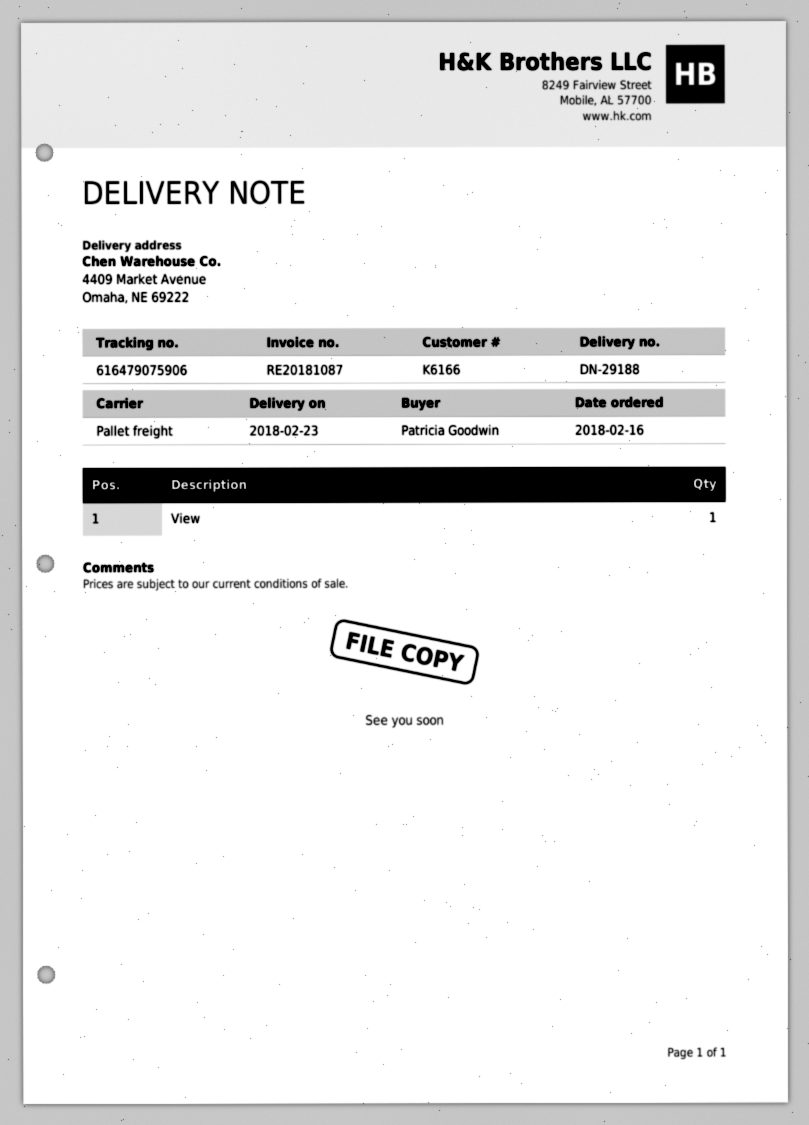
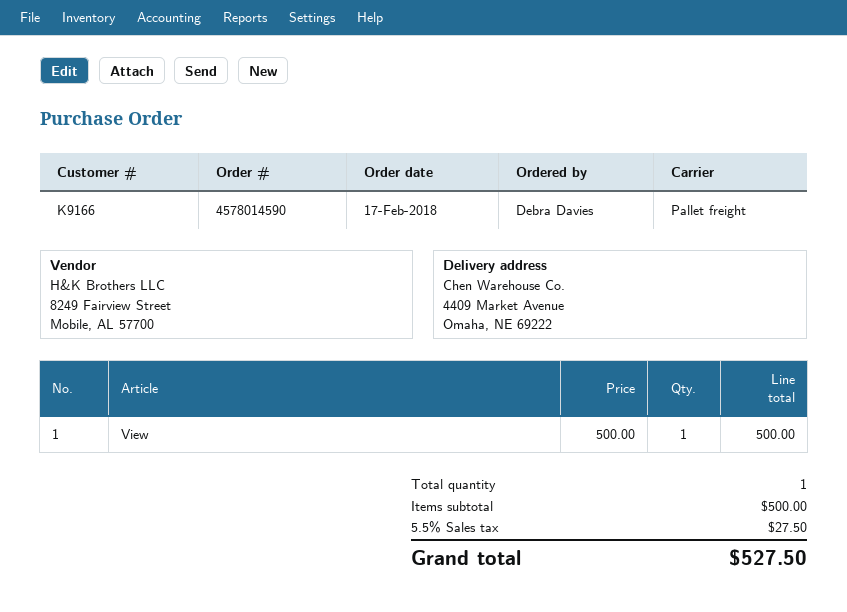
order date: 2018-02-16 -> 2018-02-17
customer number: K6166 -> K9166
ordered by: Patricia Goodwin -> Debra Davies

